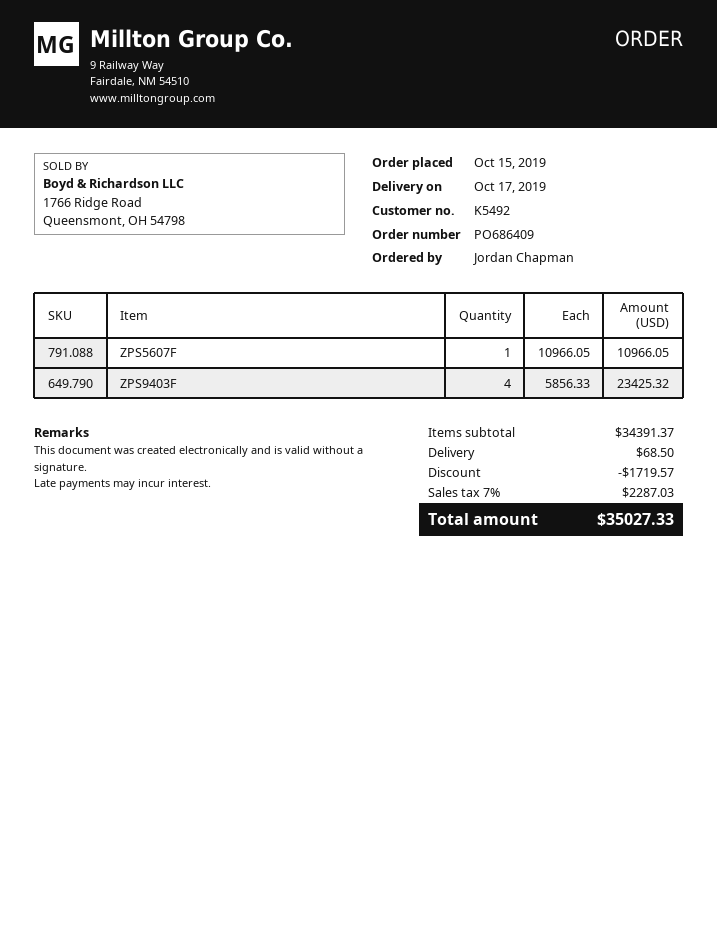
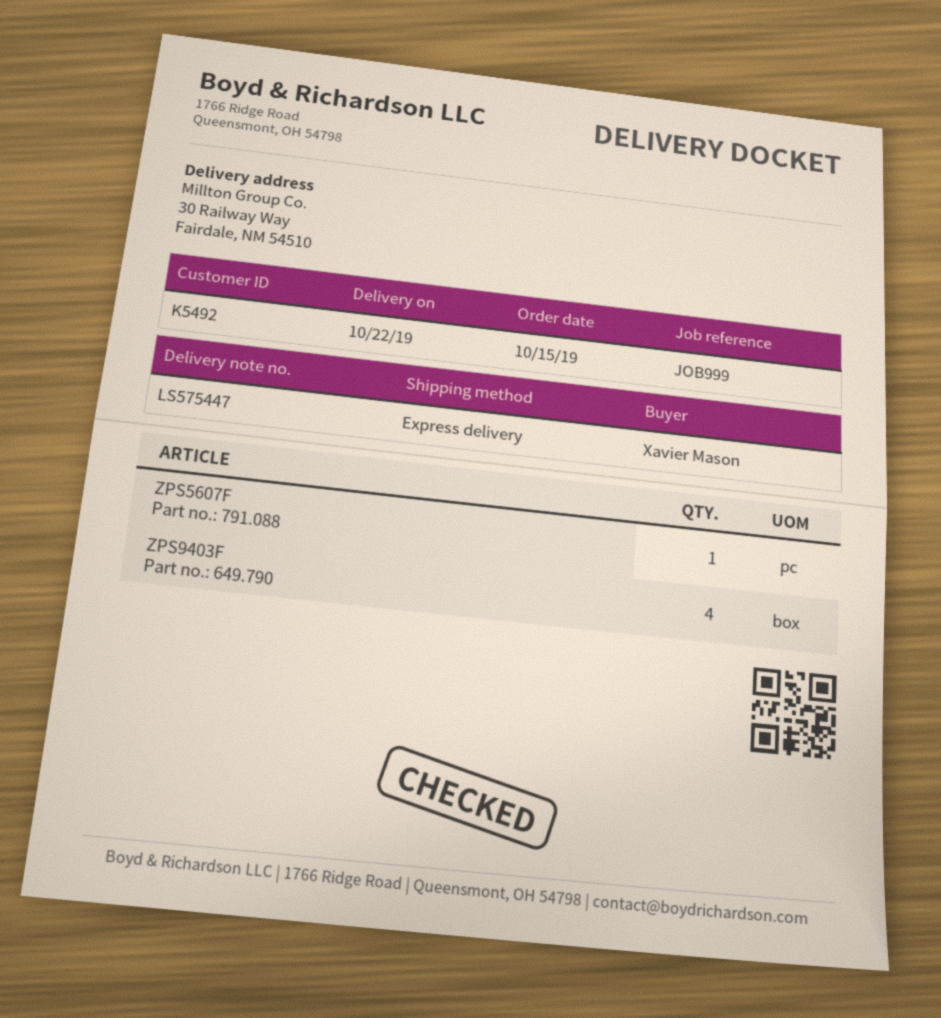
delivery date: 2019-10-17 -> 2019-10-22
ordered by: Jordan Chapman -> Xavier Mason

